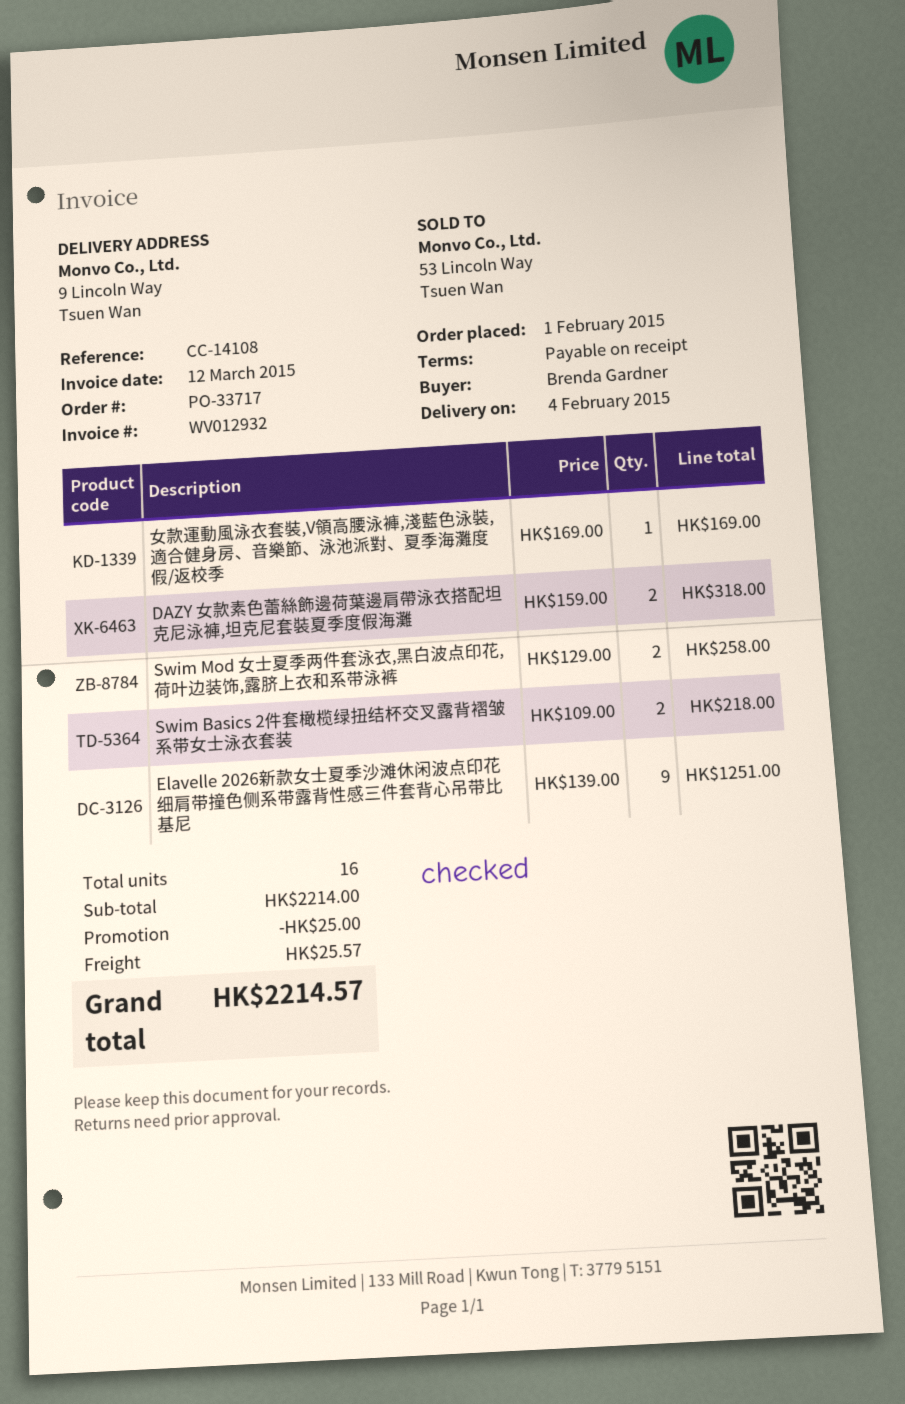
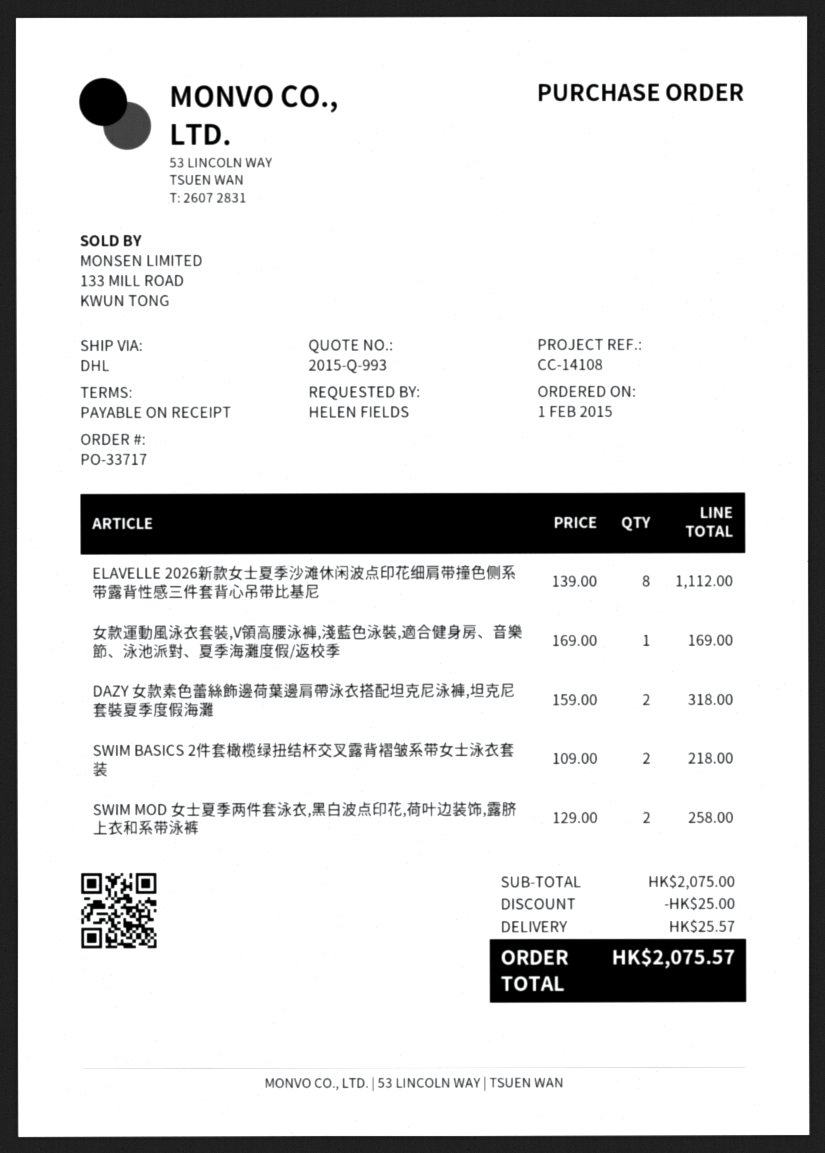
ordered by: Brenda Gardner -> HELEN FIELDS
Elavelle 2026新款女士夏季沙滩休闲波点印花细肩带撞色侧系带露背性感三件套背心吊带比基尼: 9 x 139.00 = 1251.00 -> 8 x 139.00 = 1112.00
subtotal: 2214.00 -> 2075.00
total: 2214.57 -> 2075.57

